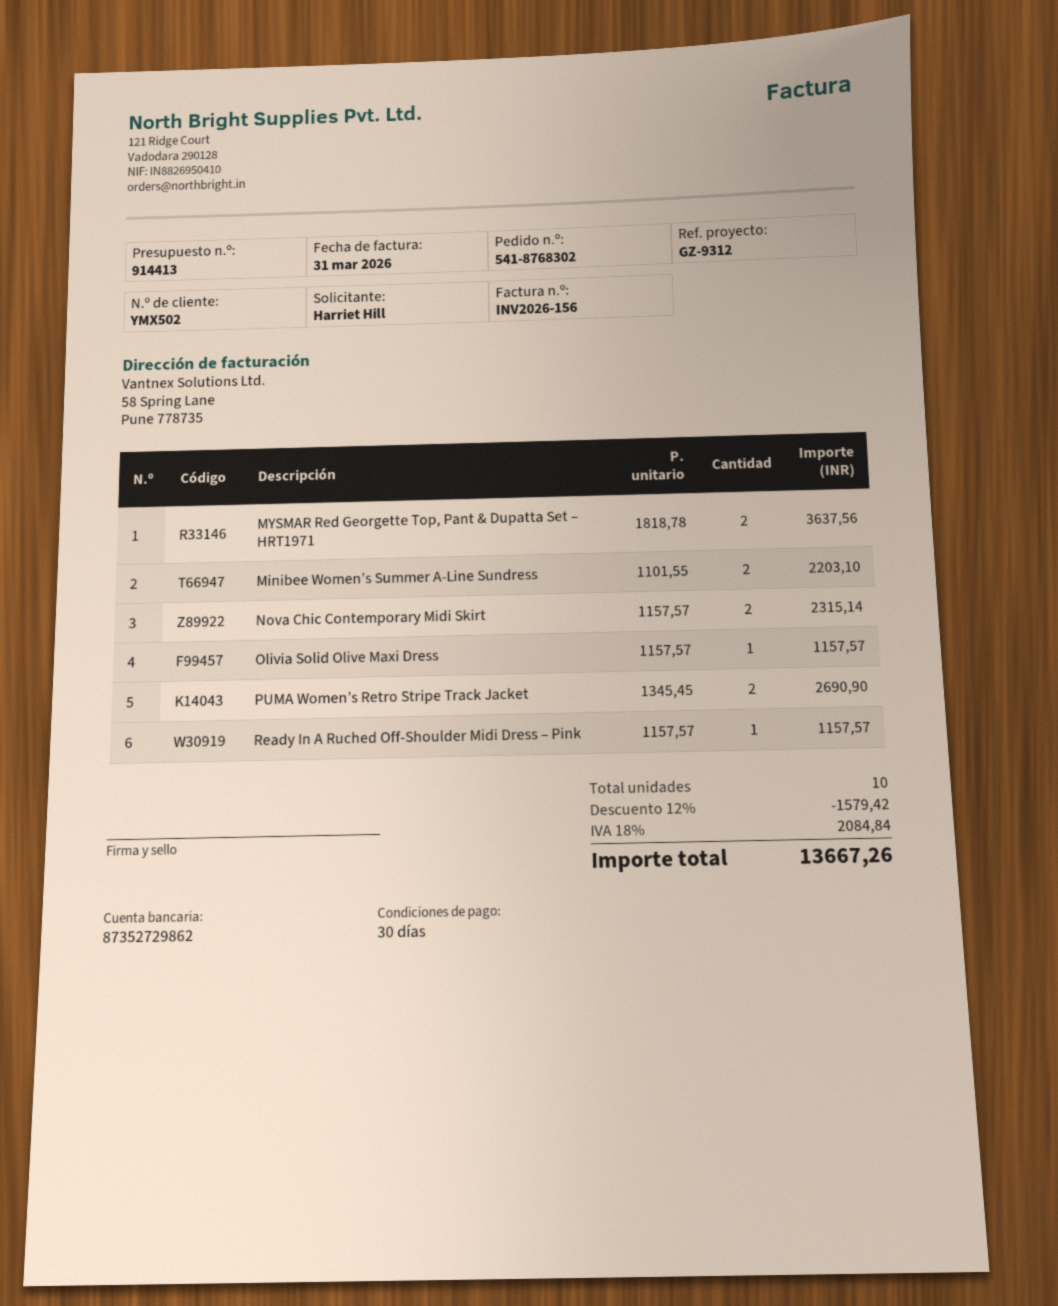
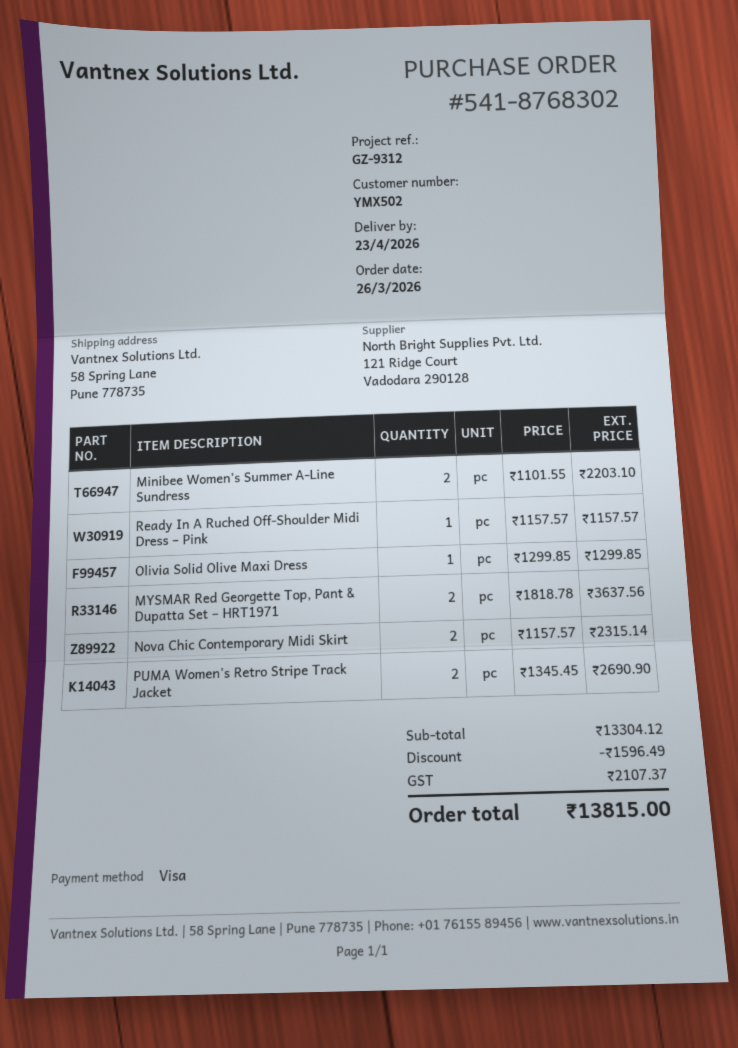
Olivia Solid Olive Maxi Dress: 1 x 1157.57 = 1157.57 -> 1 x 1299.85 = 1299.85
discount: 1579.42 -> 1596.49
tax: 2084.84 -> 2107.37
total: 13667.26 -> 13815.00

